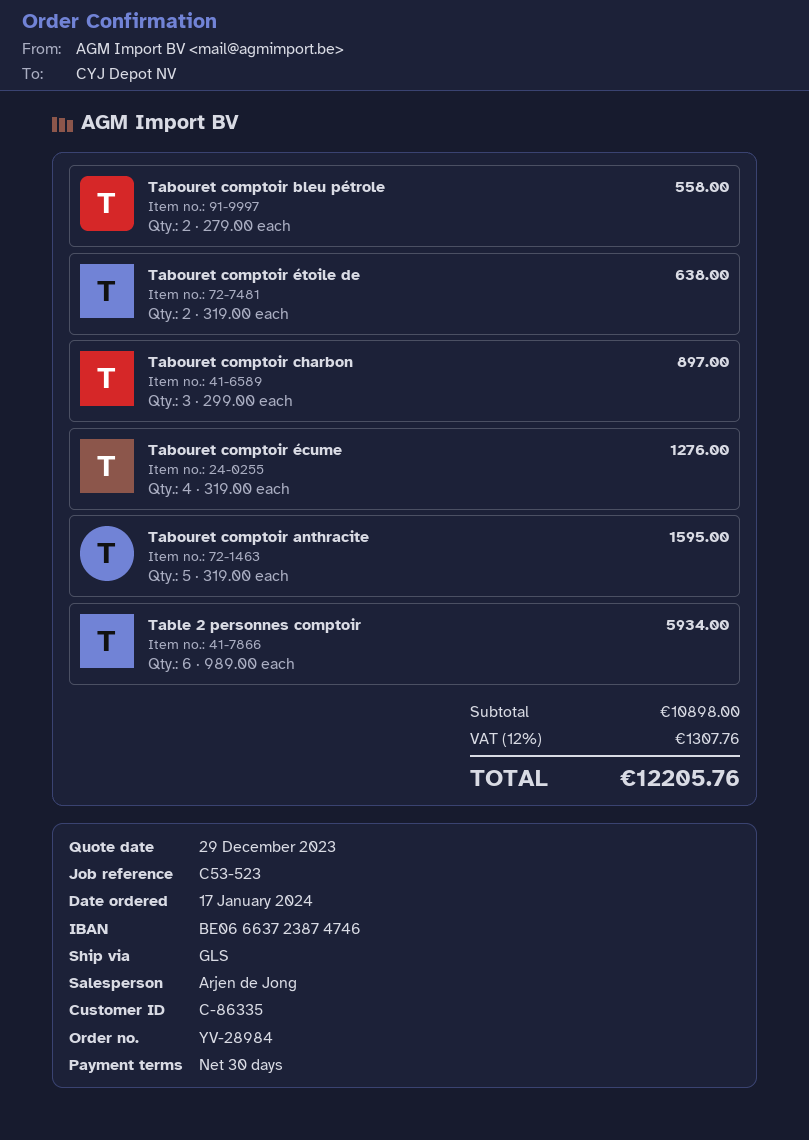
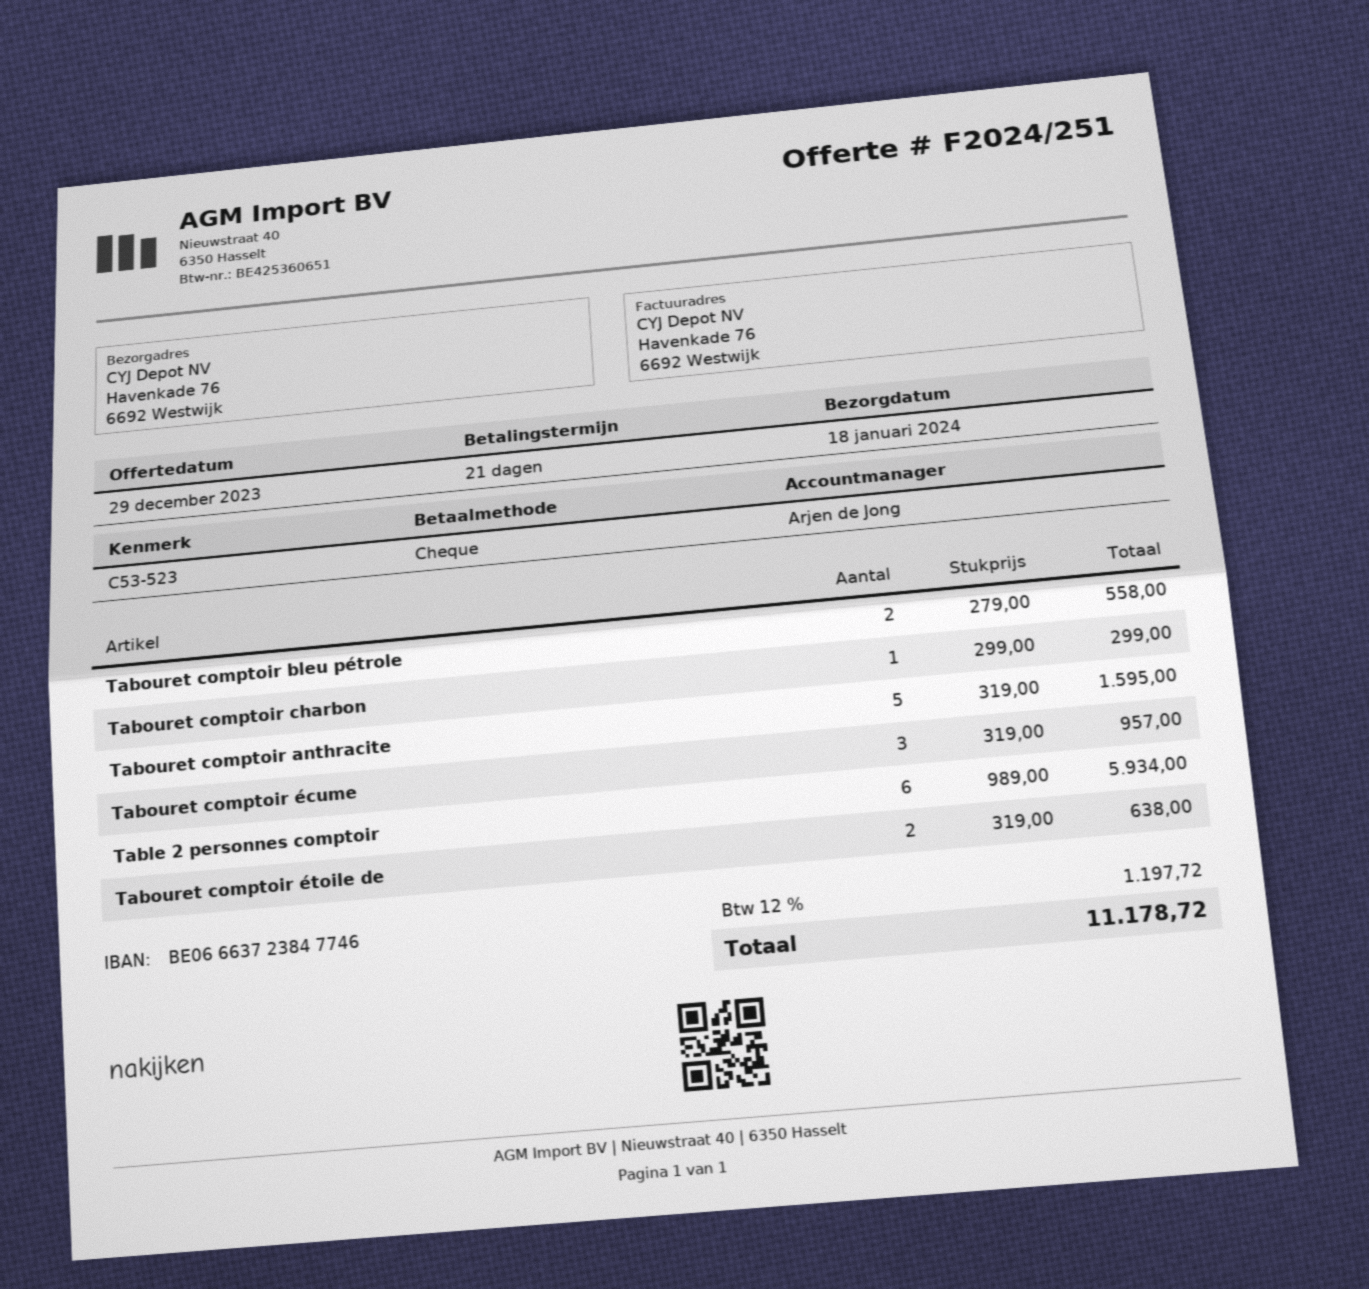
payment terms: 30 days -> 21 days
bank account: BE06663723874746 -> BE06663723847746
Tabouret comptoir charbon: 3 x 299.00 = 897.00 -> 1 x 299.00 = 299.00
Tabouret comptoir écume: 4 x 319.00 = 1276.00 -> 3 x 319.00 = 957.00
tax: 12% = 1307.76 -> 12% = 1197.72
total: 12205.76 -> 11178.72

